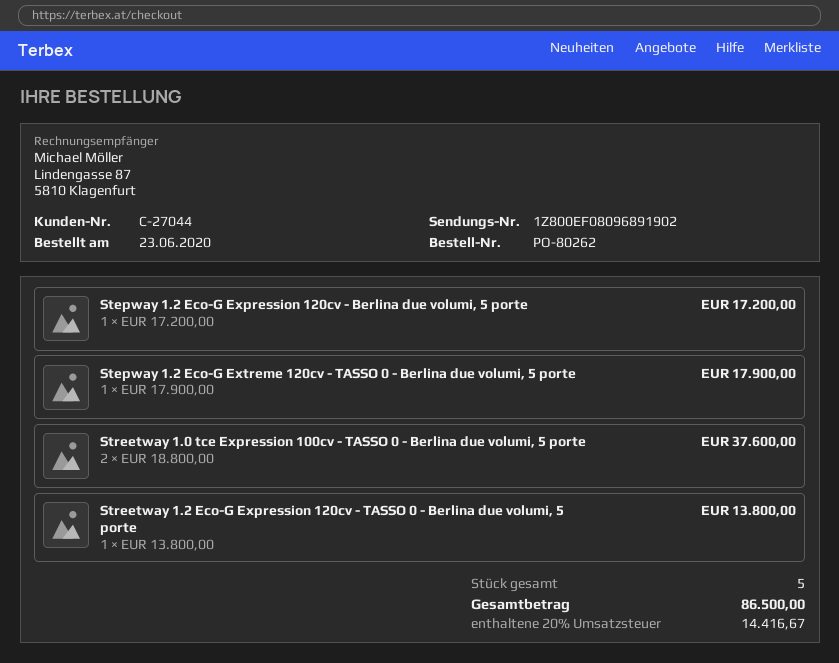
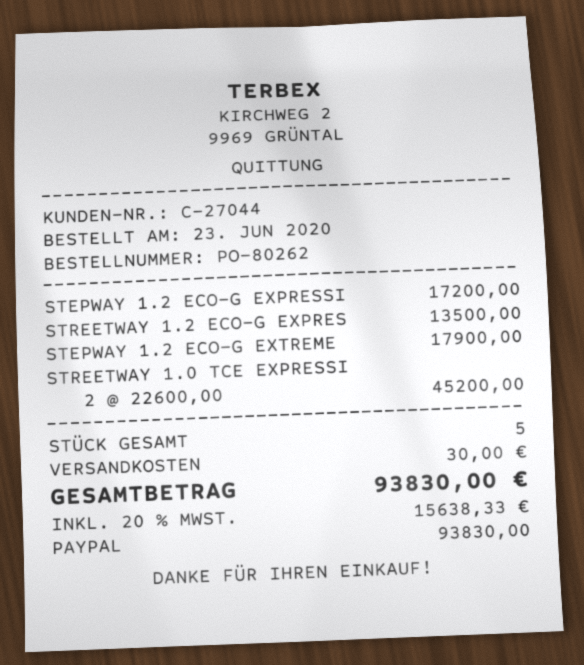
Streetway 1.0 tce Expression 100cv - TASSO 0 - Berlina due volumi, 5 porte: 2 x 18800.00 = 37600.00 -> 2 x 22600.00 = 45200.00
Streetway 1.2 Eco-G Expression 120cv - TASSO 0 - Berlina due volumi, 5 porte: 1 x 13800.00 = 13800.00 -> 1 x 13500.00 = 13500.00
shipping: none -> 30.00
tax: 20% = 14416.67 -> 20% = 15638.33
total: 86500.00 -> 93830.00

